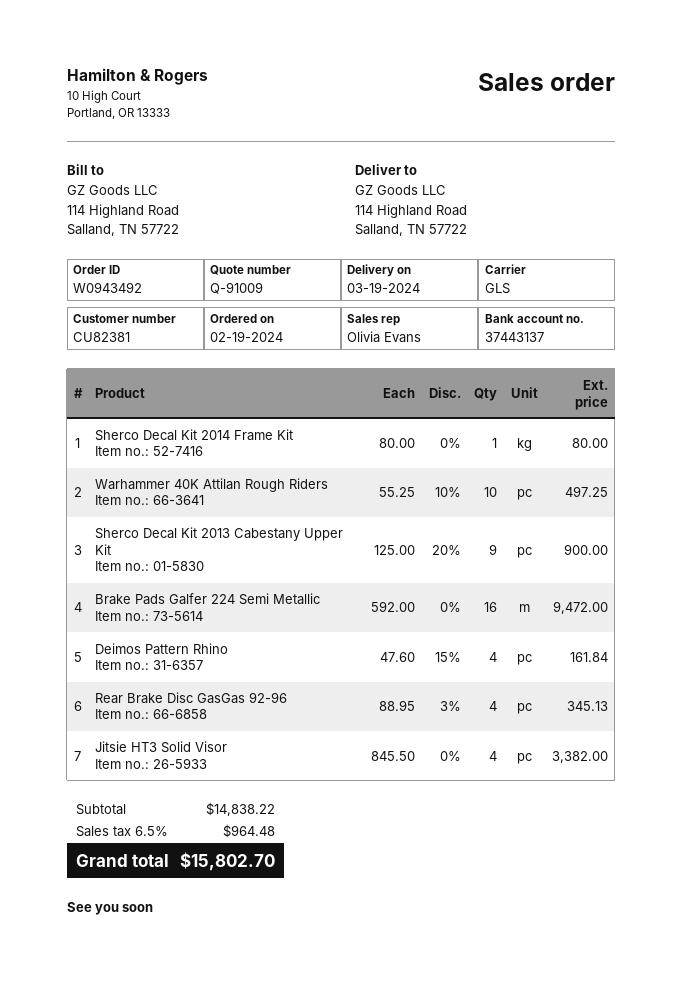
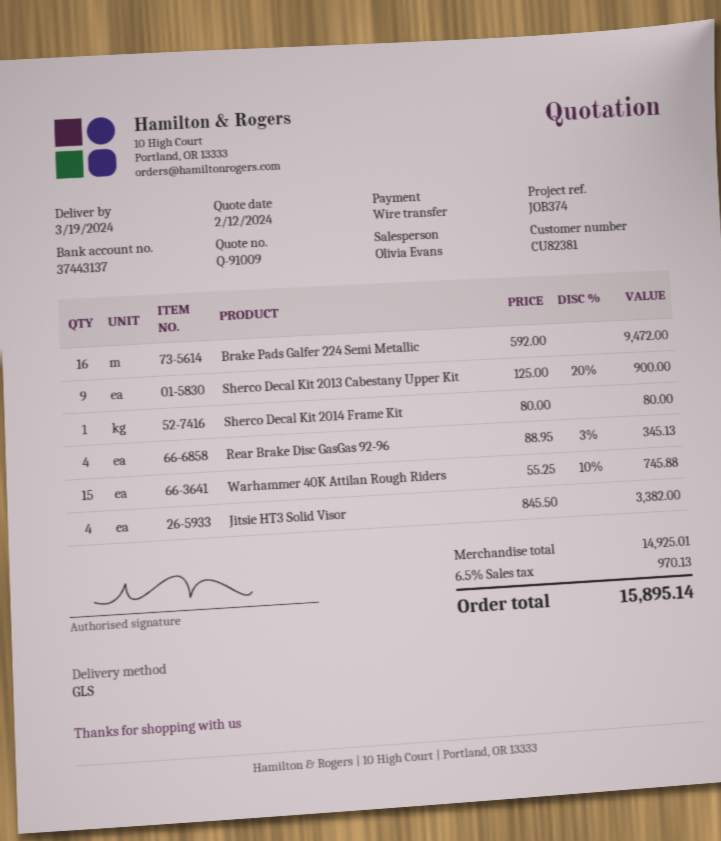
Warhammer 40K Attilan Rough Riders: 10 x 55.25 - 10% = 497.25 -> 15 x 55.25 - 10% = 745.88
Deimos Pattern Rhino: 4 x 47.60 - 15% = 161.84 -> none
subtotal: 14838.22 -> 14925.01
tax: 6.5% = 964.48 -> 6.5% = 970.13
total: 15802.70 -> 15895.14

